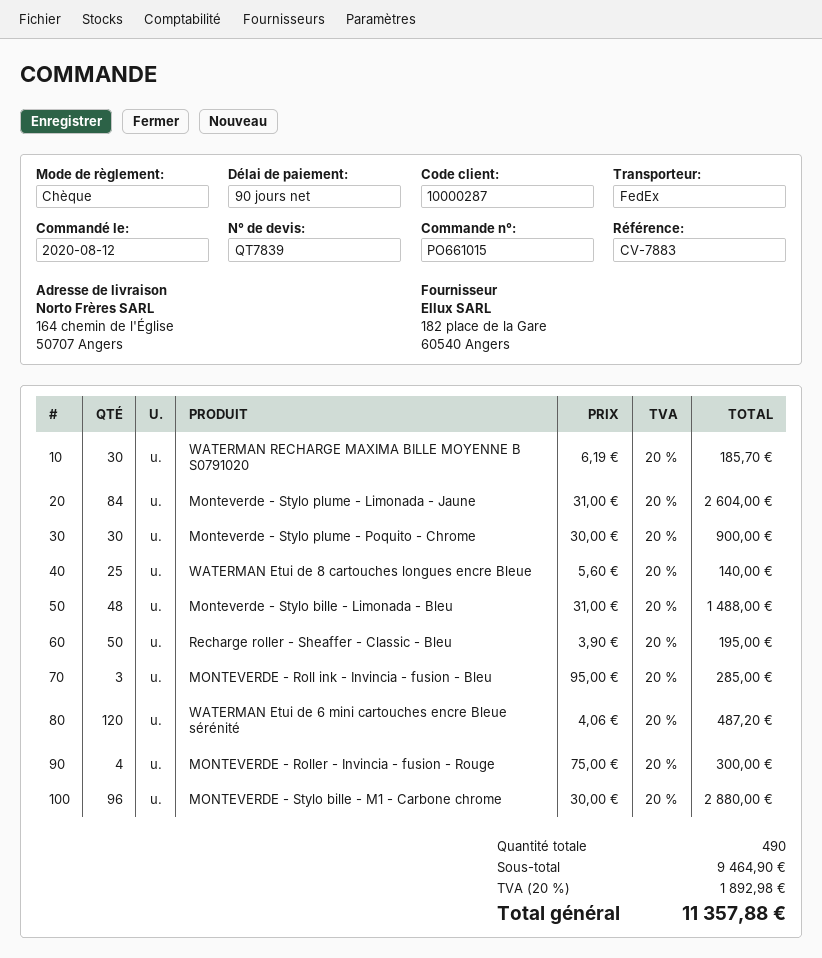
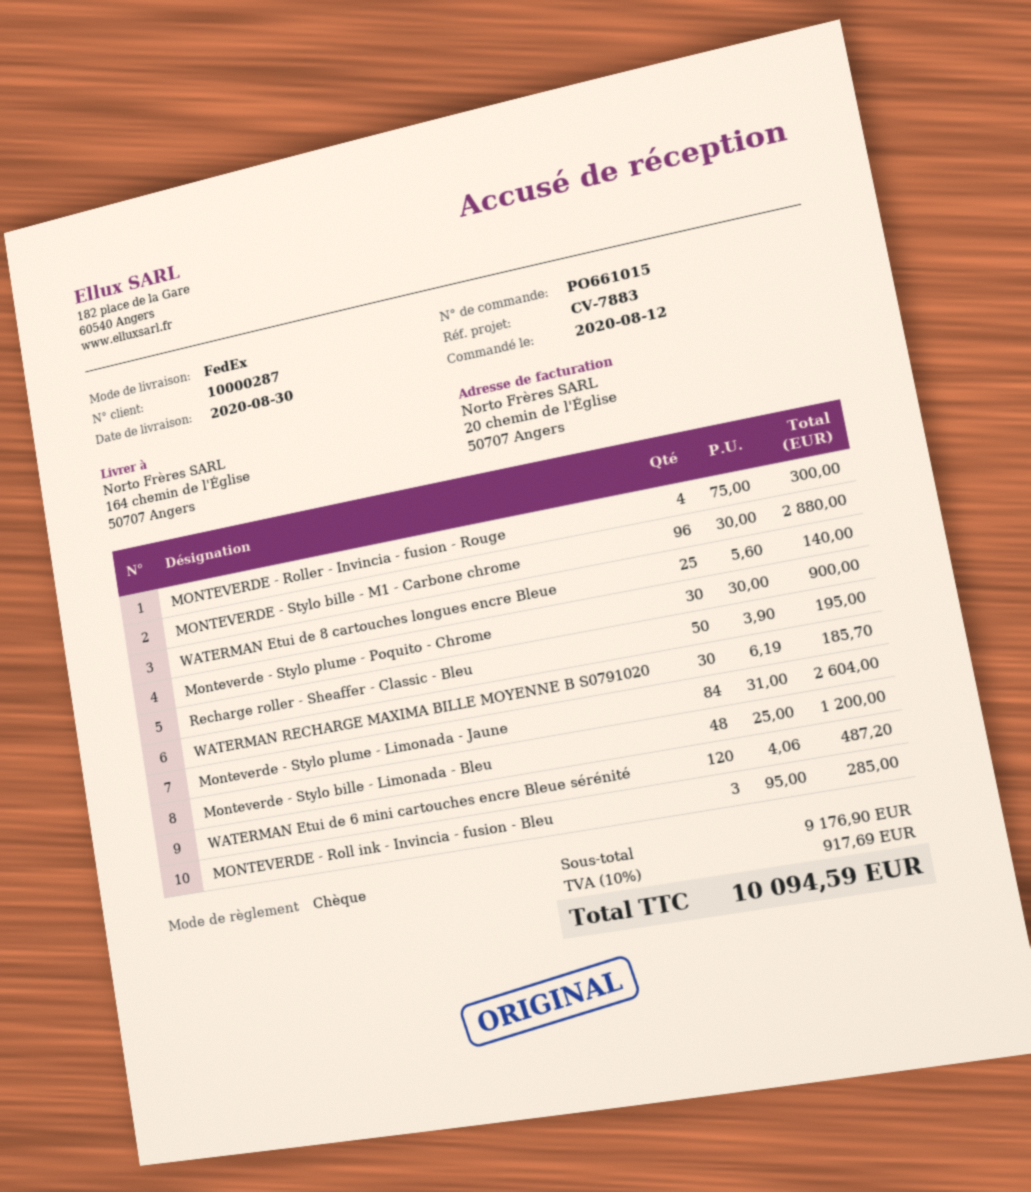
Monteverde - Stylo bille - Limonada - Bleu: 48 x 31.00 = 1488.00 -> 48 x 25.00 = 1200.00
subtotal: 9464.90 -> 9176.90
tax: 20% = 1892.98 -> 10% = 917.69
total: 11357.88 -> 10094.59

